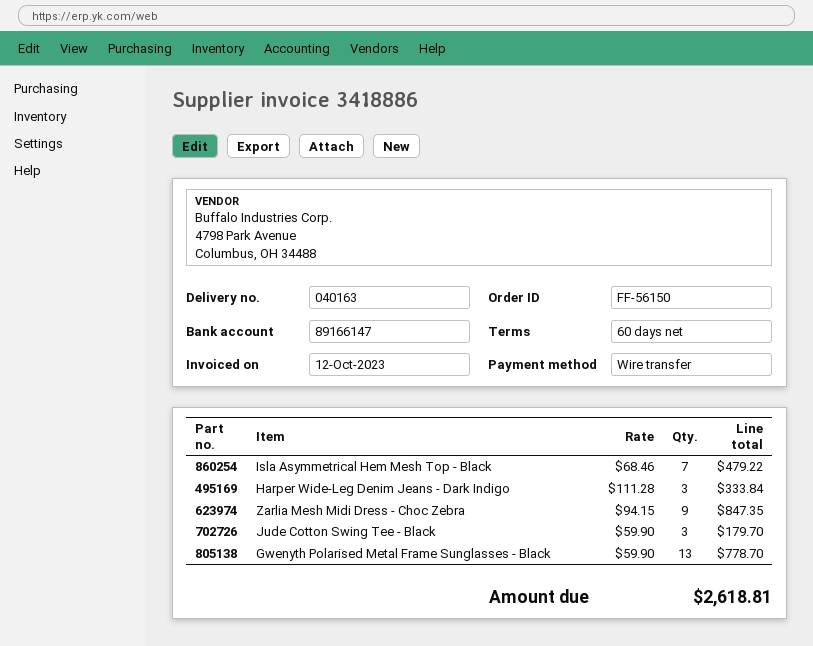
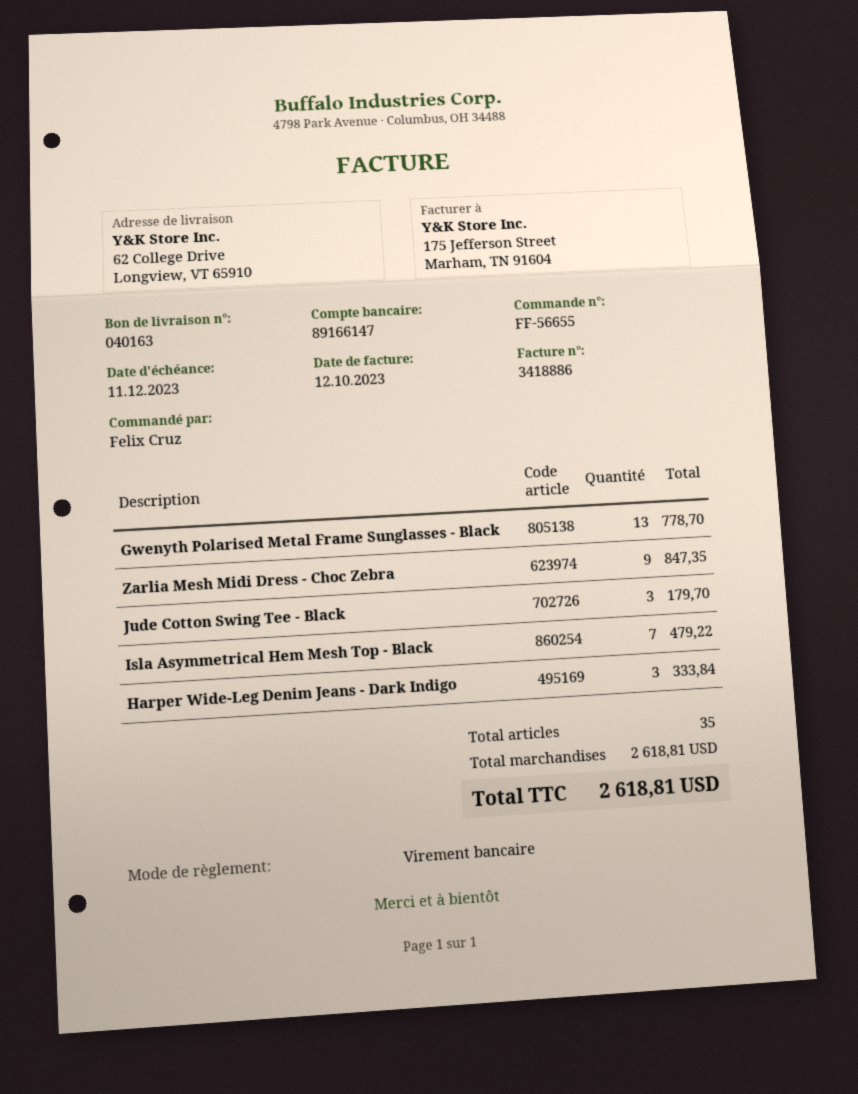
order number: FF-56150 -> FF-56655

